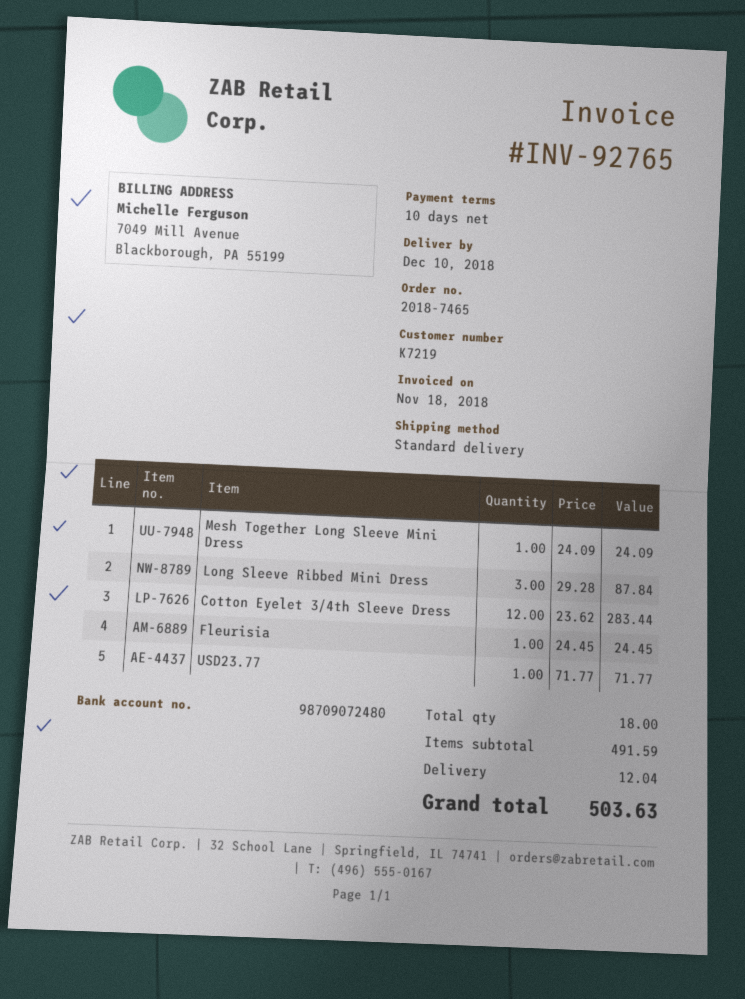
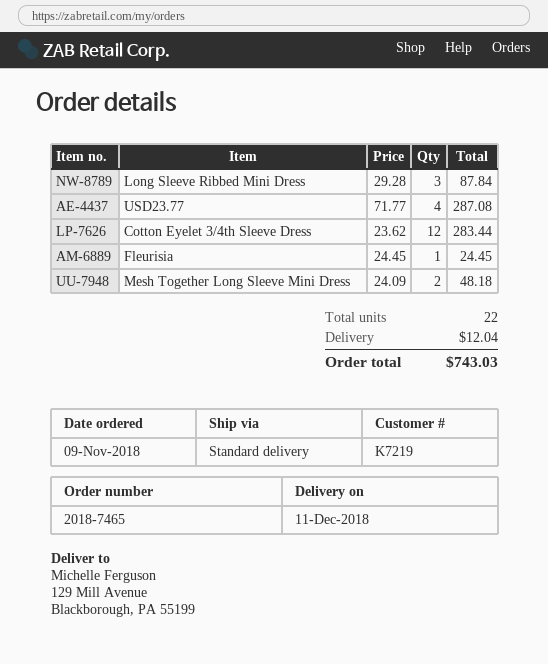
delivery date: 2018-12-10 -> 2018-12-11
Mesh Together Long Sleeve Mini Dress: 1 x 24.09 = 24.09 -> 2 x 24.09 = 48.18
USD23.77: 1 x 71.77 = 71.77 -> 4 x 71.77 = 287.08
total quantity: 18 -> 22
total: 503.63 -> 743.03

